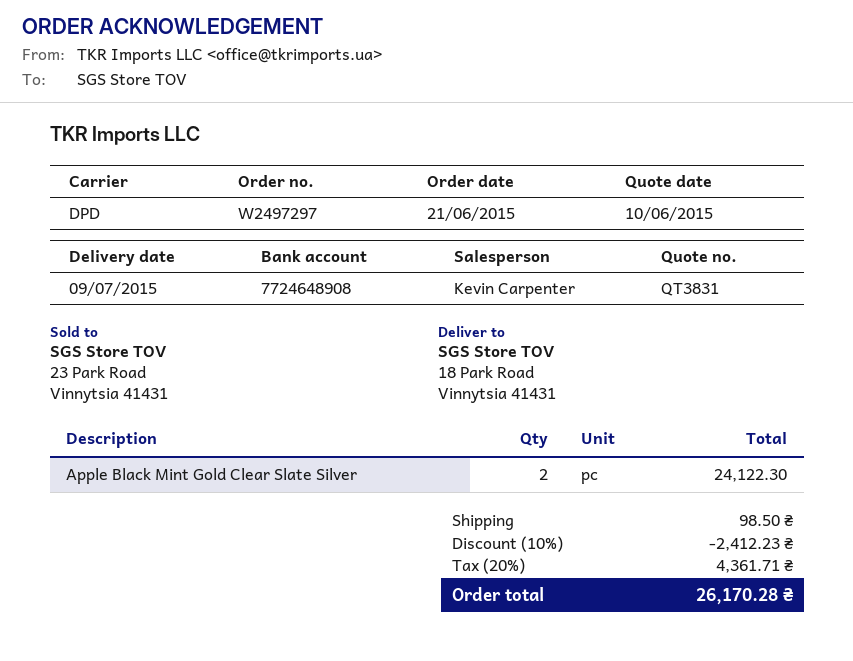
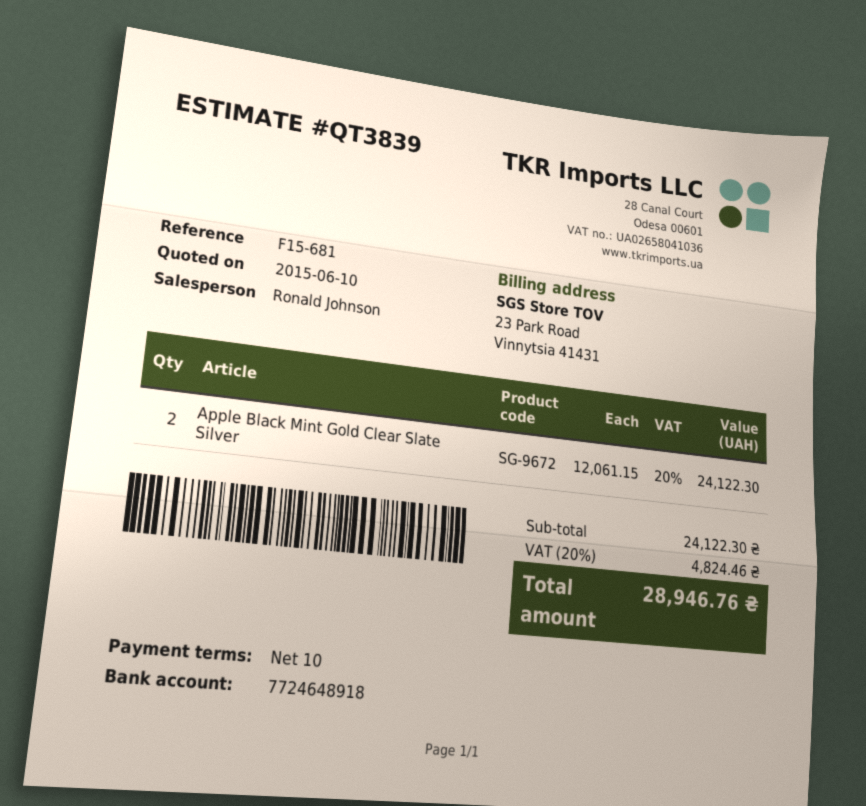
quote number: QT3831 -> QT3839
sales rep: Kevin Carpenter -> Ronald Johnson
bank account: 7724648908 -> 7724648918
discount: 10% = 2412.23 -> none
shipping: 98.50 -> none
tax: 20% = 4361.71 -> 20% = 4824.46
total: 26170.28 -> 28946.76

